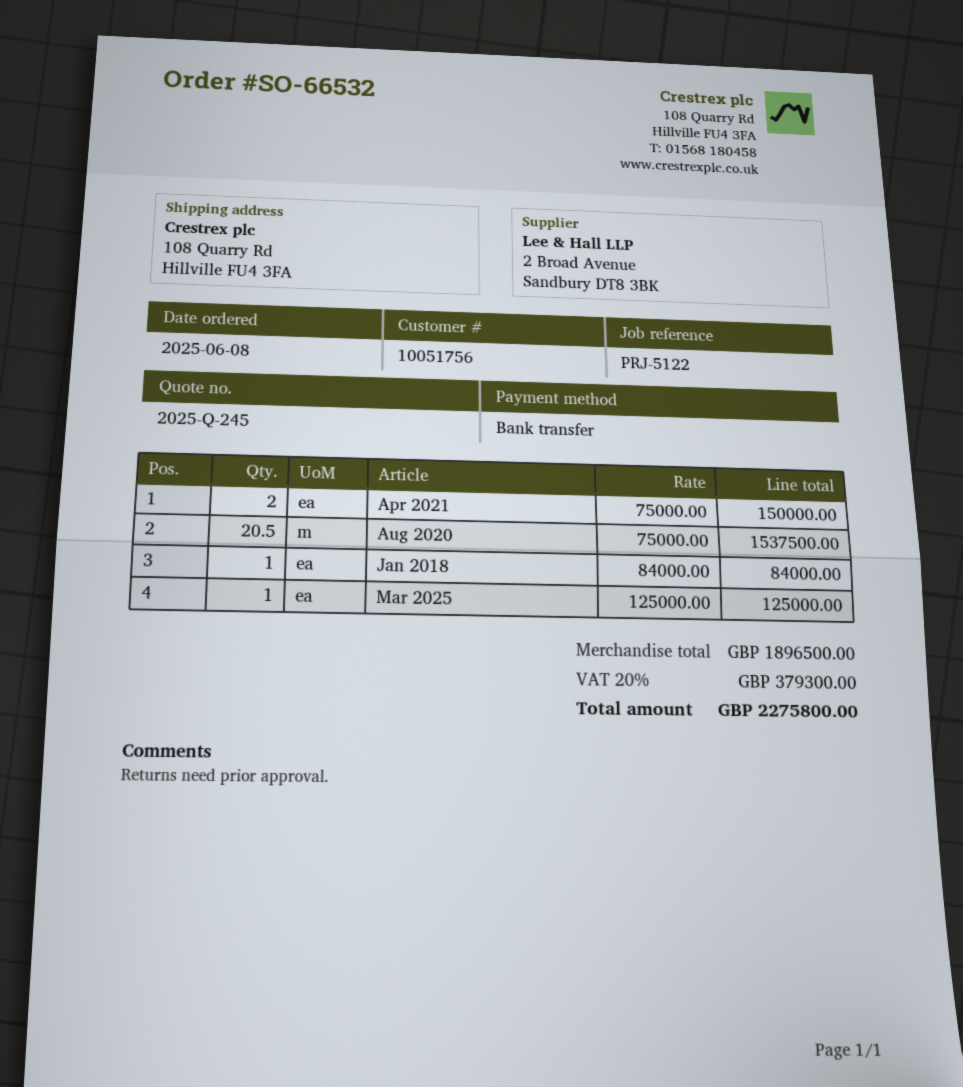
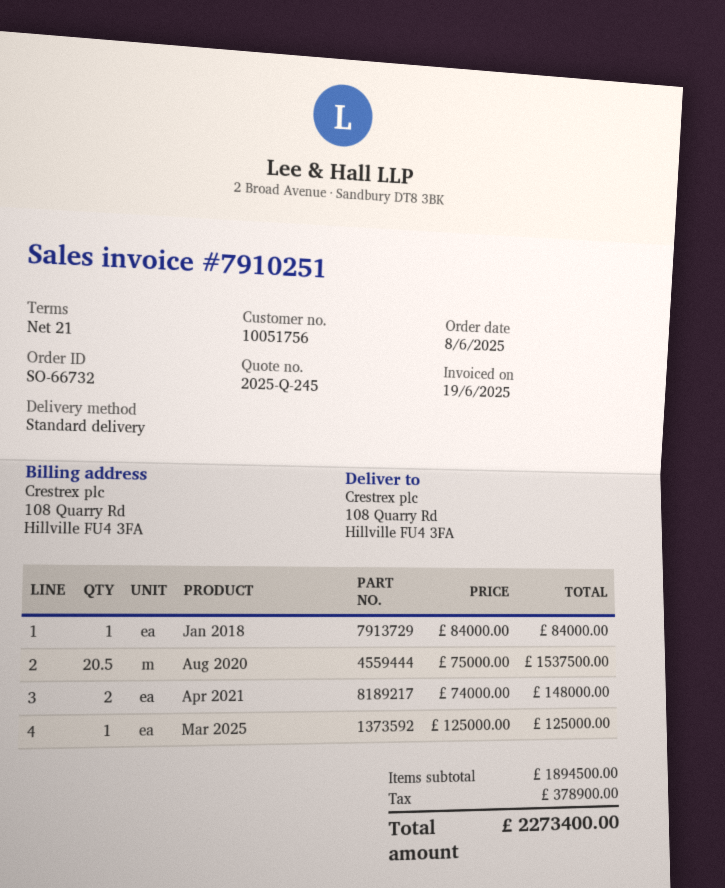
order number: SO-66532 -> SO-66732
Apr 2021: 2 x 75000.00 = 150000.00 -> 2 x 74000.00 = 148000.00
subtotal: 1896500.00 -> 1894500.00
tax: 379300.00 -> 378900.00
total: 2275800.00 -> 2273400.00

